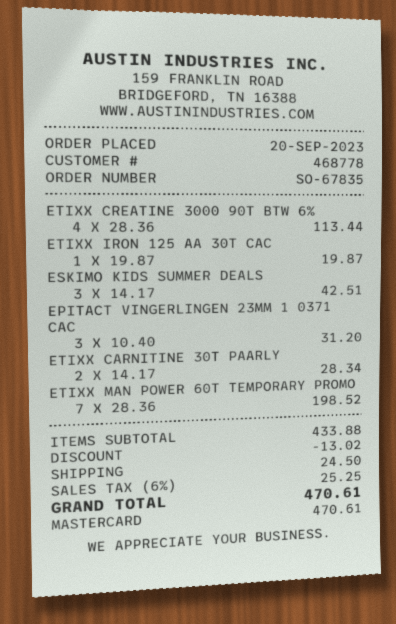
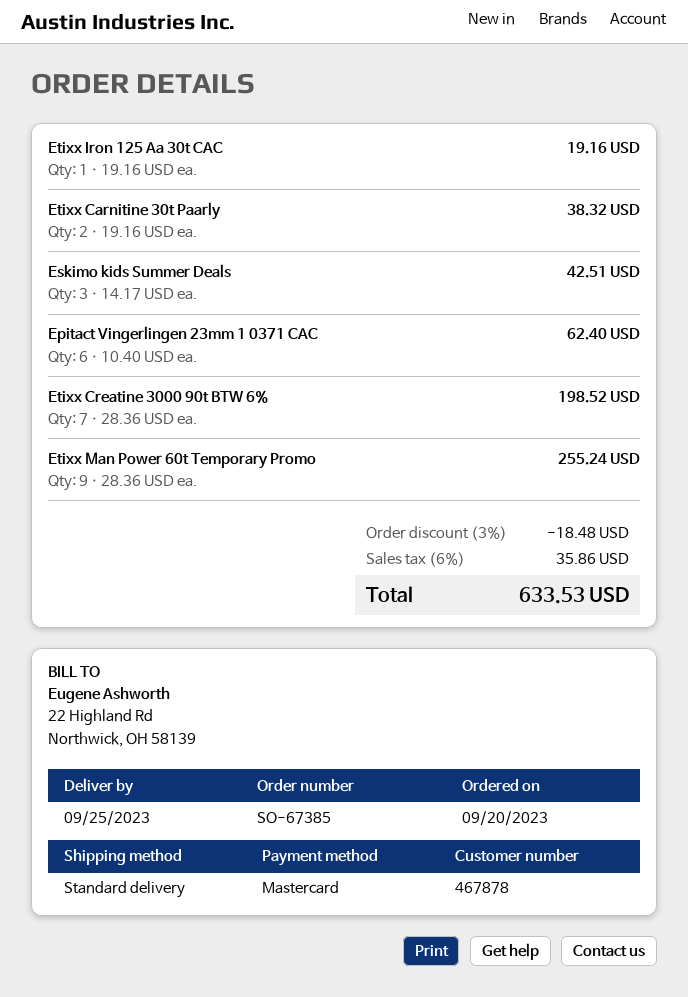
order number: SO-67835 -> SO-67385
customer number: 468778 -> 467878
ETIXX CREATINE 3000 90T BTW 6%: 4 x 28.36 = 113.44 -> 7 x 28.36 = 198.52
ETIXX IRON 125 AA 30T CAC: 1 x 19.87 = 19.87 -> 1 x 19.16 = 19.16
EPITACT VINGERLINGEN 23MM 1 0371 CAC: 3 x 10.40 = 31.20 -> 6 x 10.40 = 62.40
ETIXX CARNITINE 30T PAARLY: 2 x 14.17 = 28.34 -> 2 x 19.16 = 38.32
ETIXX MAN POWER 60T TEMPORARY PROMO: 7 x 28.36 = 198.52 -> 9 x 28.36 = 255.24
discount: 13.02 -> 18.48
shipping: 24.50 -> none
tax: 6% = 25.25 -> 6% = 35.86
total: 470.61 -> 633.53

